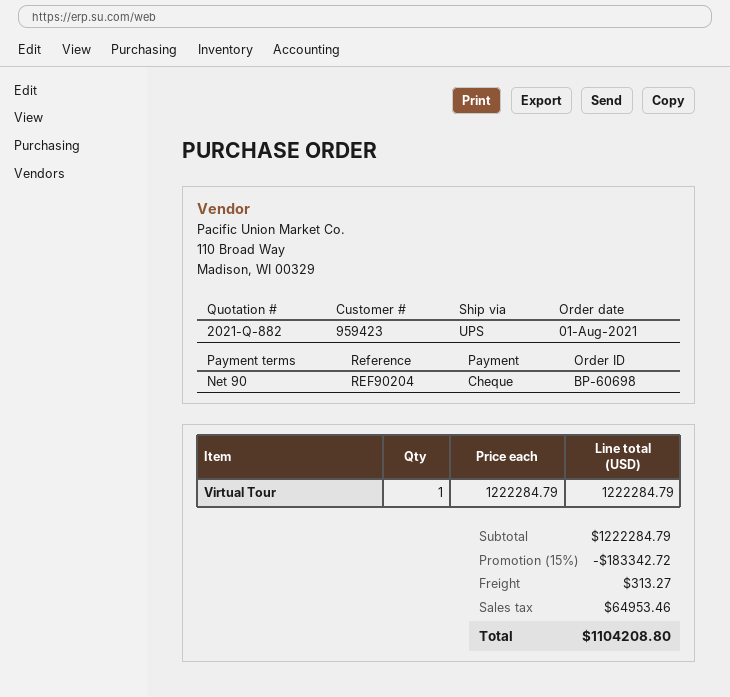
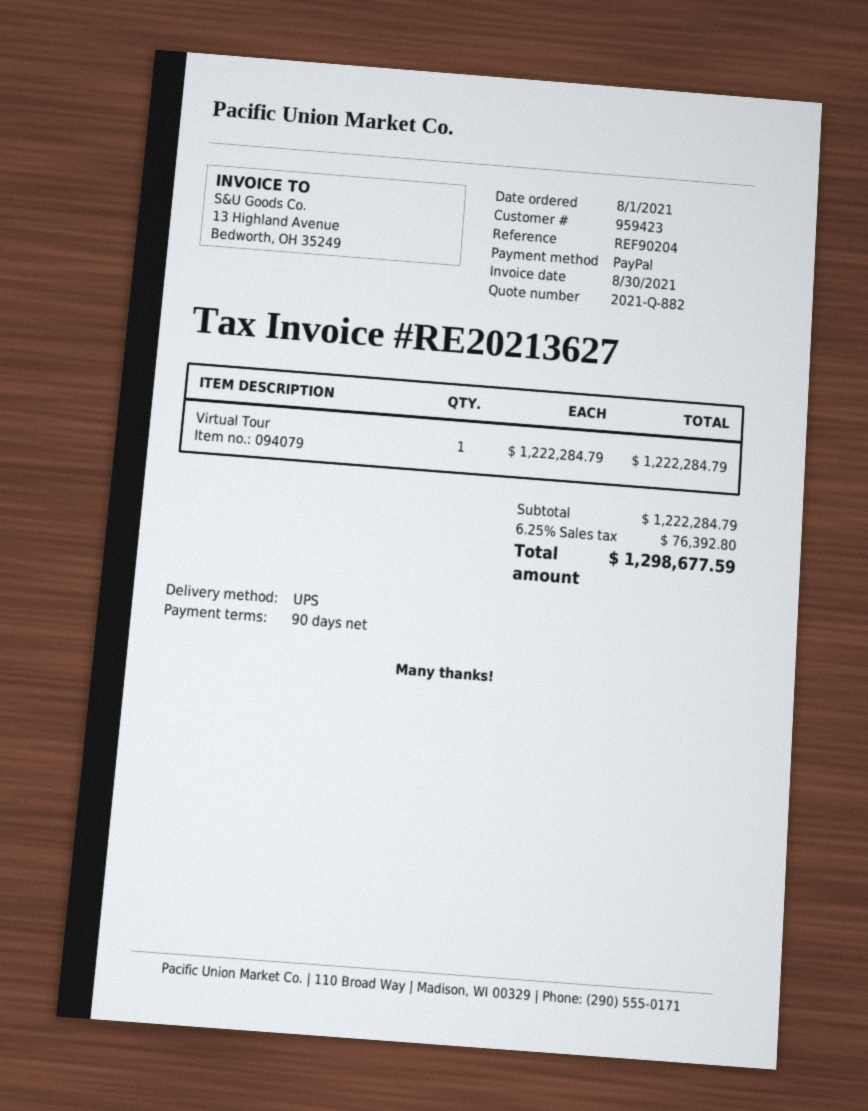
payment method: cheque -> PayPal
discount: 15% = 183342.72 -> none
shipping: 313.27 -> none
tax: 64953.46 -> 76392.80
total: 1104208.80 -> 1298677.59

